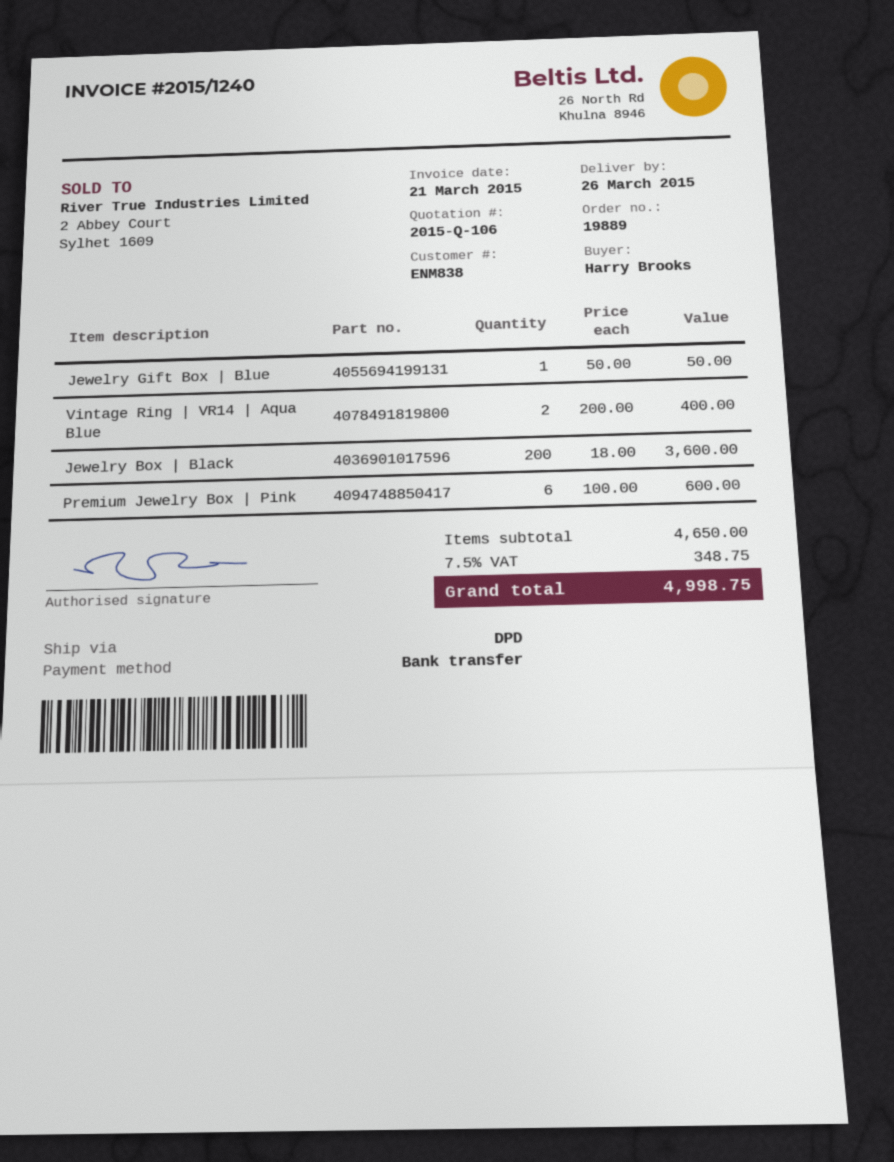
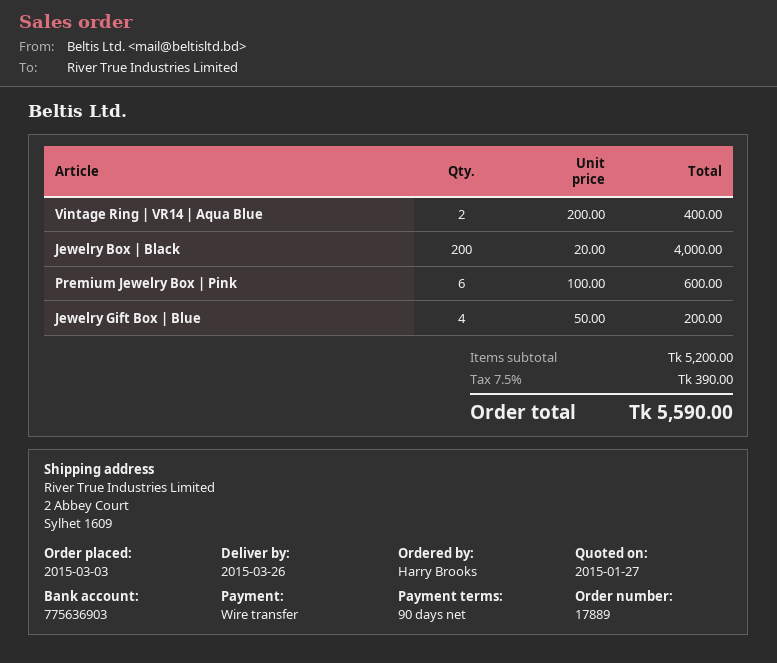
order number: 19889 -> 17889
Jewelry Gift Box | Blue: 1 x 50.00 = 50.00 -> 4 x 50.00 = 200.00
Jewelry Box | Black: 200 x 18.00 = 3600.00 -> 200 x 20.00 = 4000.00
subtotal: 4650.00 -> 5200.00
tax: 7.5% = 348.75 -> 7.5% = 390.00
total: 4998.75 -> 5590.00

